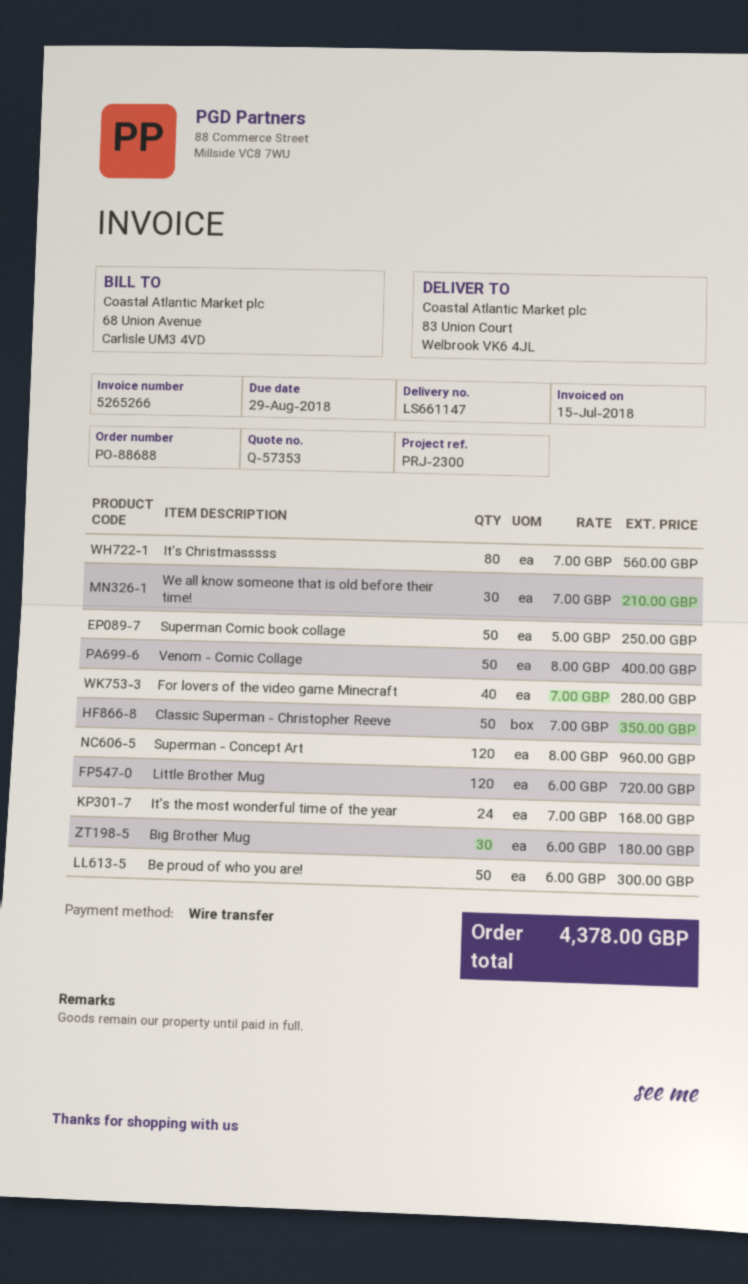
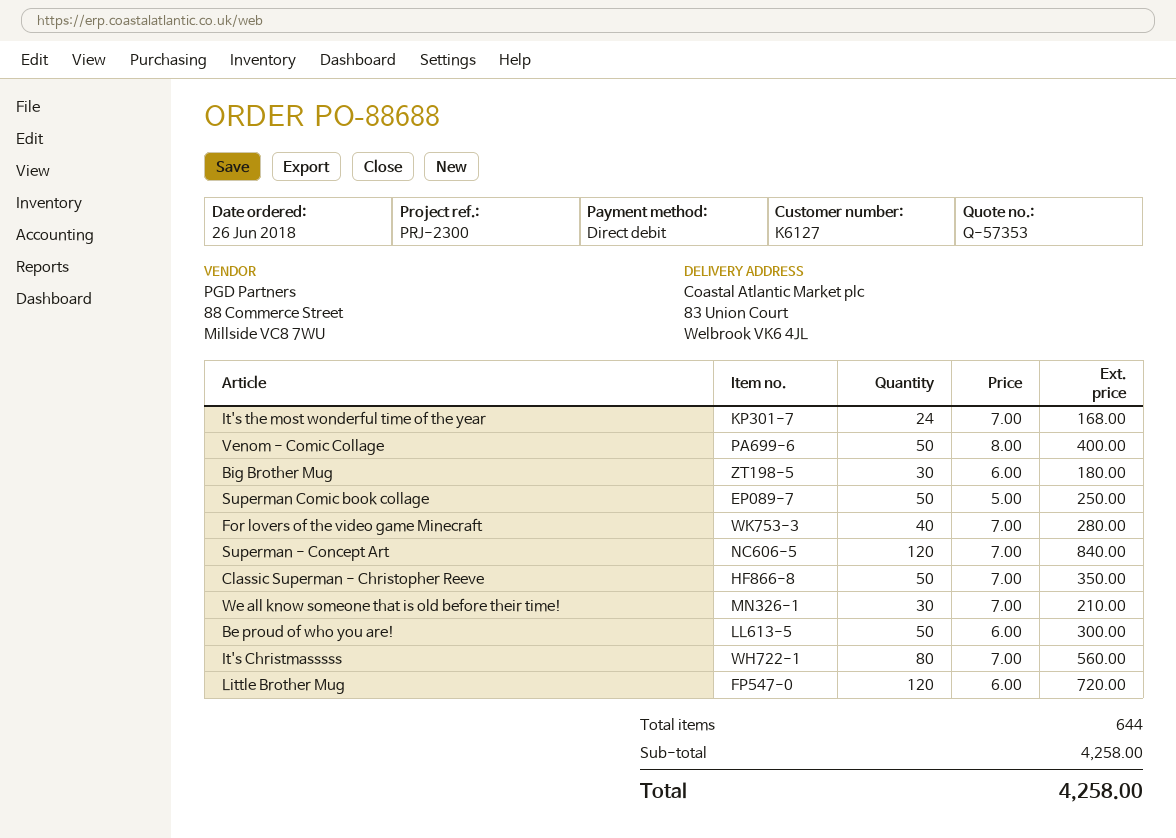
payment method: bank transfer -> direct debit
Superman - Concept Art: 120 x 8.00 = 960.00 -> 120 x 7.00 = 840.00
total: 4378.00 -> 4258.00

